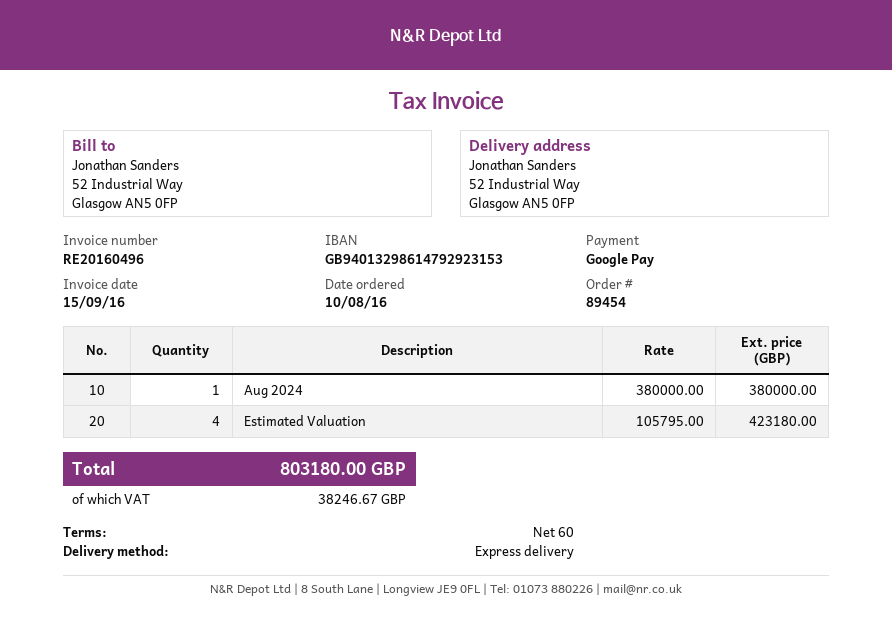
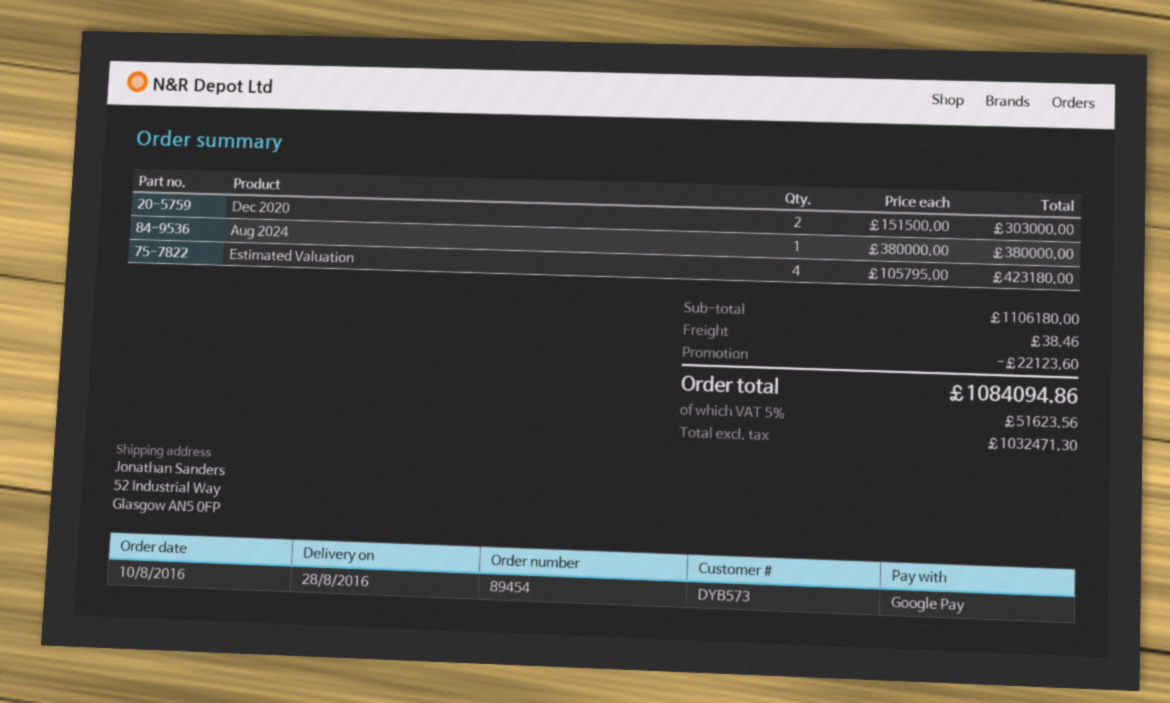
Dec 2020: none -> 2 x 151500.00 = 303000.00
discount: none -> 22123.60
shipping: none -> 38.46
tax: 38246.67 -> 51623.56
total: 803180.00 -> 1084094.86

